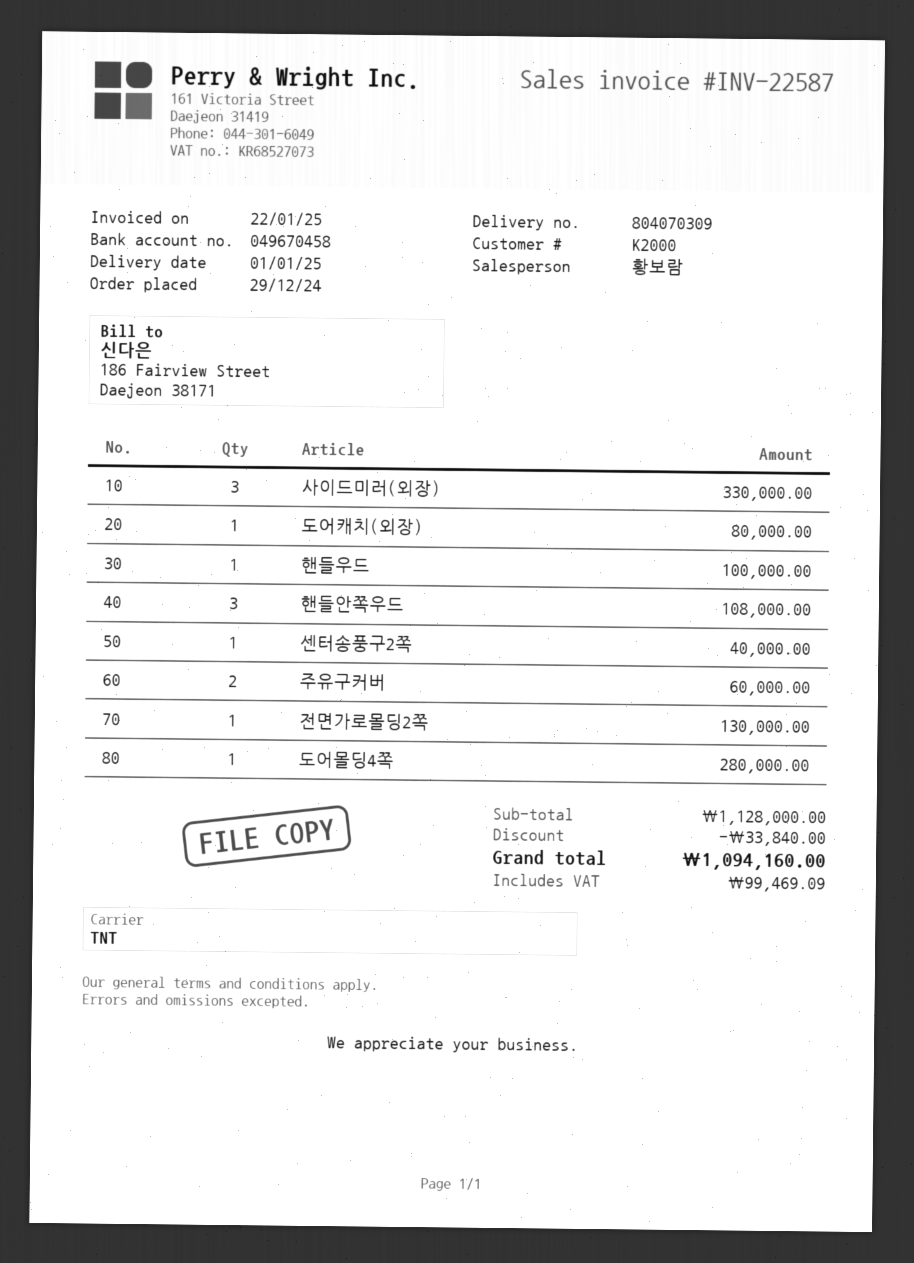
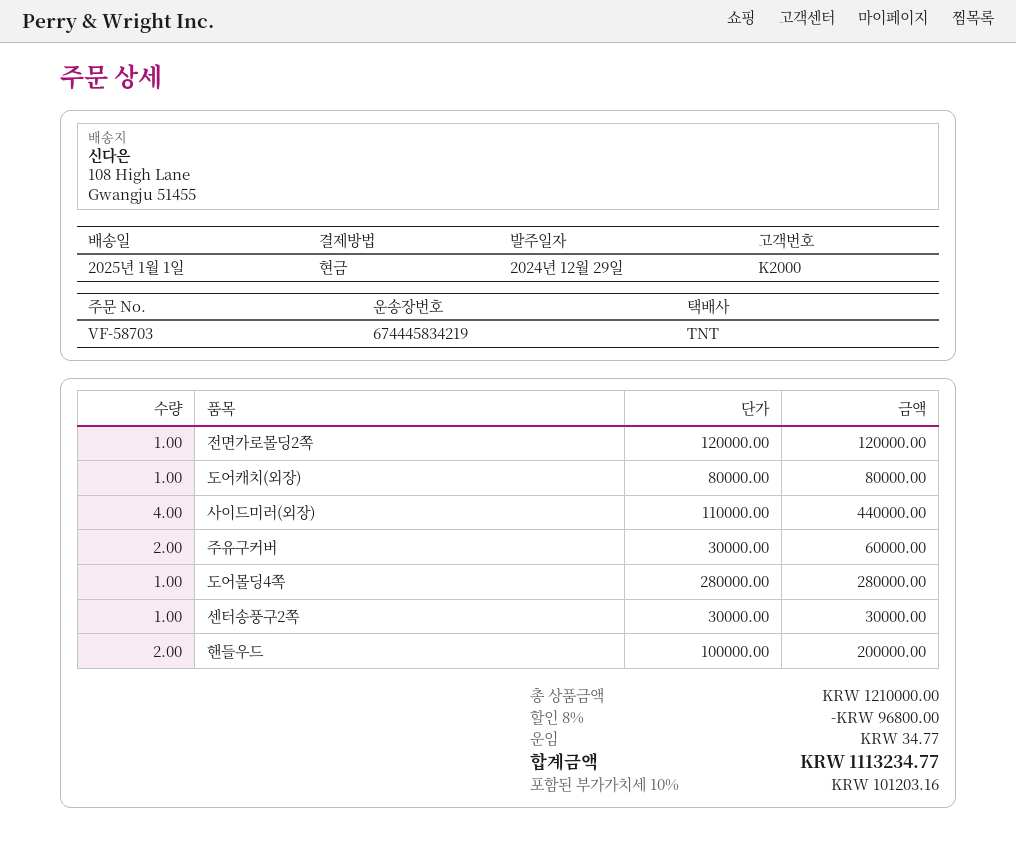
사이드미러(외장): 3 for 330000.00 -> 4 for 440000.00
핸들우드: 1 for 100000.00 -> 2 for 200000.00
핸들안쪽우드: 3 for 108000.00 -> none
센터송풍구2쪽: 1 for 40000.00 -> 1 for 30000.00
전면가로몰딩2쪽: 1 for 130000.00 -> 1 for 120000.00
subtotal: 1128000.00 -> 1210000.00
discount: 33840.00 -> 96800.00
shipping: none -> 34.77
tax: 99469.09 -> 101203.16
total: 1094160.00 -> 1113234.77

